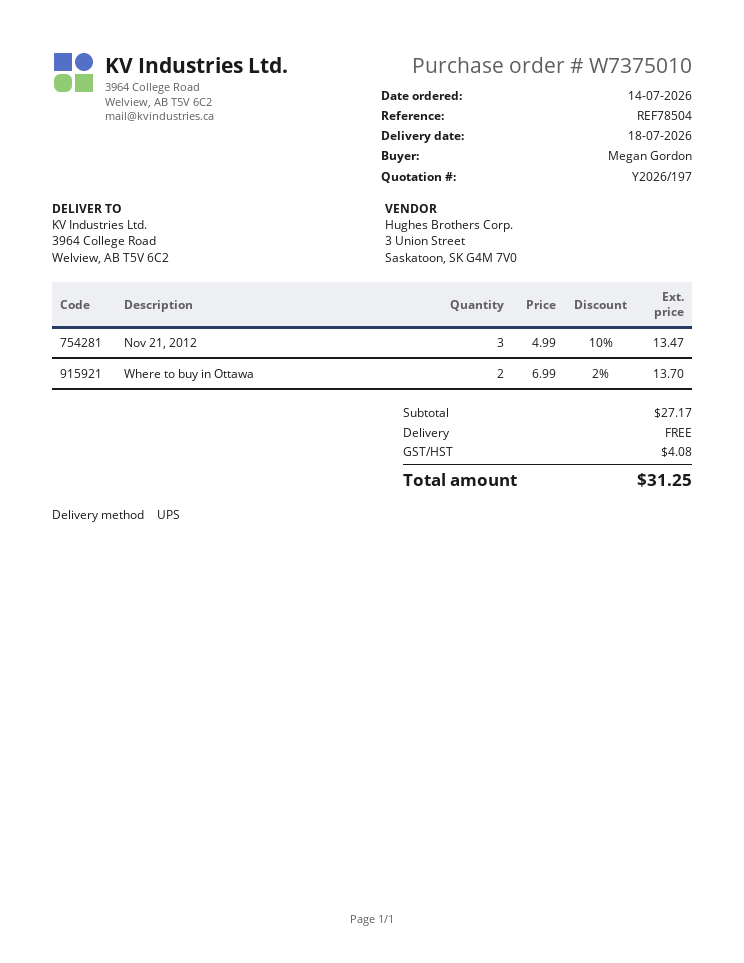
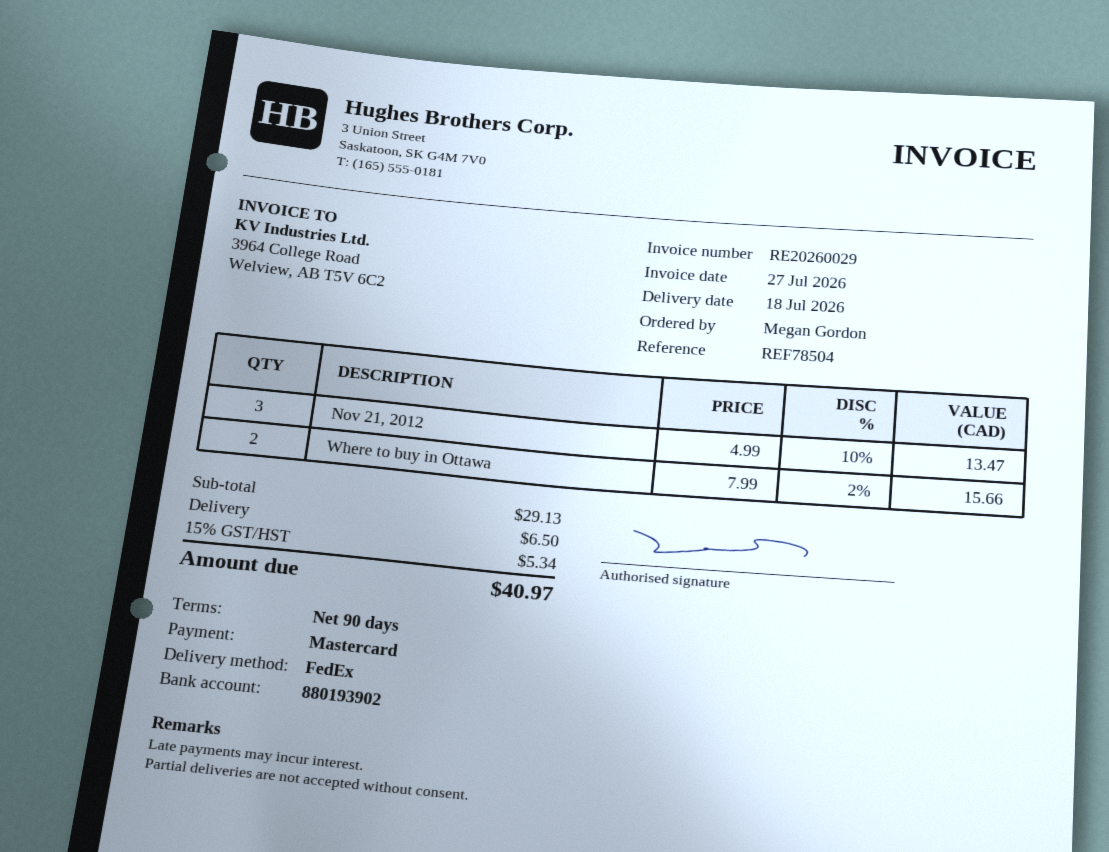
shipping method: UPS -> FedEx
Where to buy in Ottawa: 2 x 6.99 - 2% = 13.70 -> 2 x 7.99 - 2% = 15.66
subtotal: 27.17 -> 29.13
shipping: 0.00 -> 6.50
tax: 4.08 -> 5.34
total: 31.25 -> 40.97

